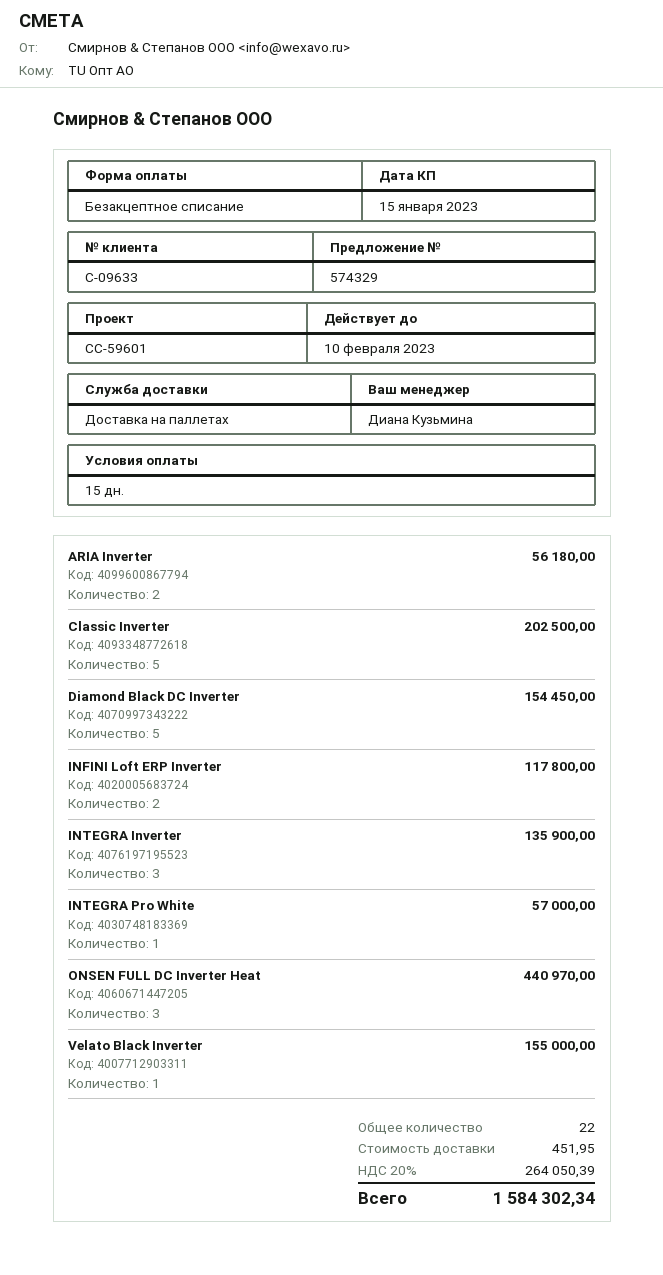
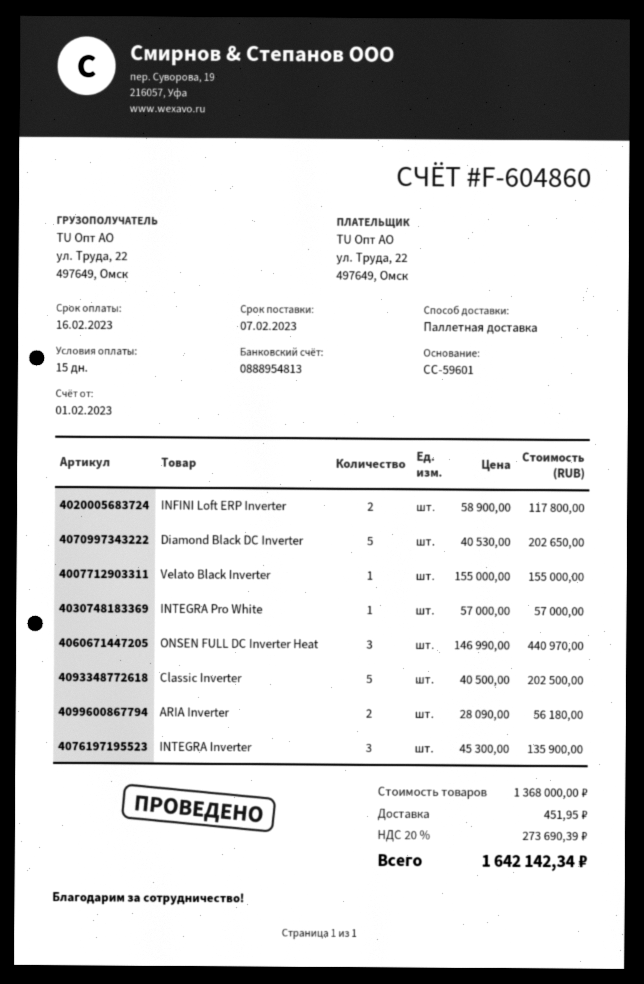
Diamond Black DC Inverter: 5 for 154450.00 -> 5 for 202650.00
tax: 20% = 264050.39 -> 20% = 273690.39
total: 1584302.34 -> 1642142.34

